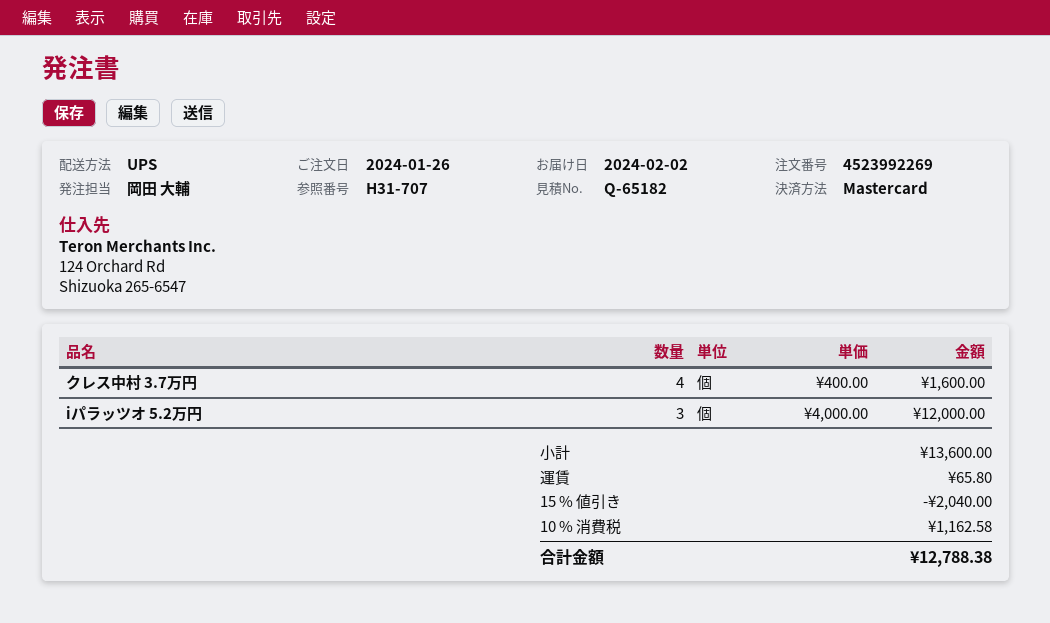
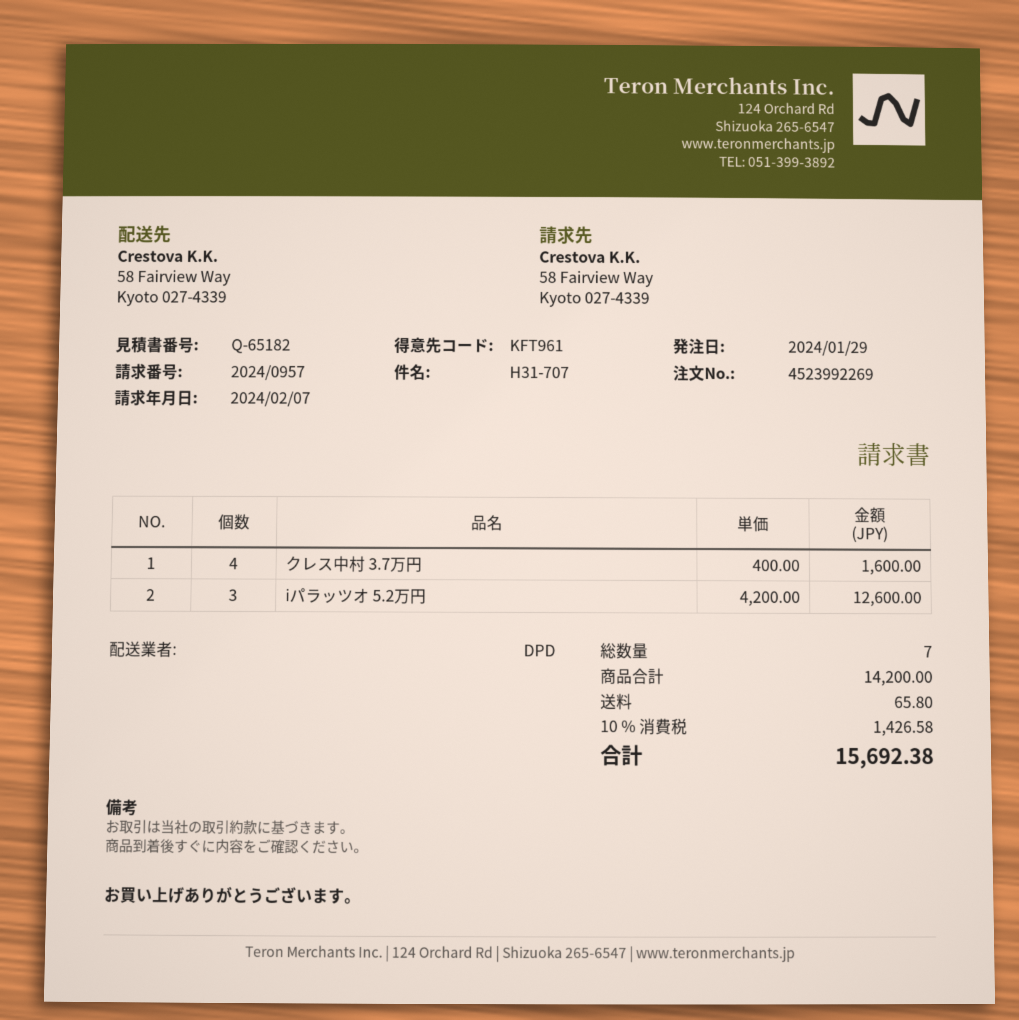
order date: 2024-01-26 -> 2024-01-29
shipping method: UPS -> DPD
iパラッツオ 5.2万円: 3 x 4000.00 = 12000.00 -> 3 x 4200.00 = 12600.00
subtotal: 13600.00 -> 14200.00
discount: 15% = 2040.00 -> none
tax: 10% = 1162.58 -> 10% = 1426.58
total: 12788.38 -> 15692.38

